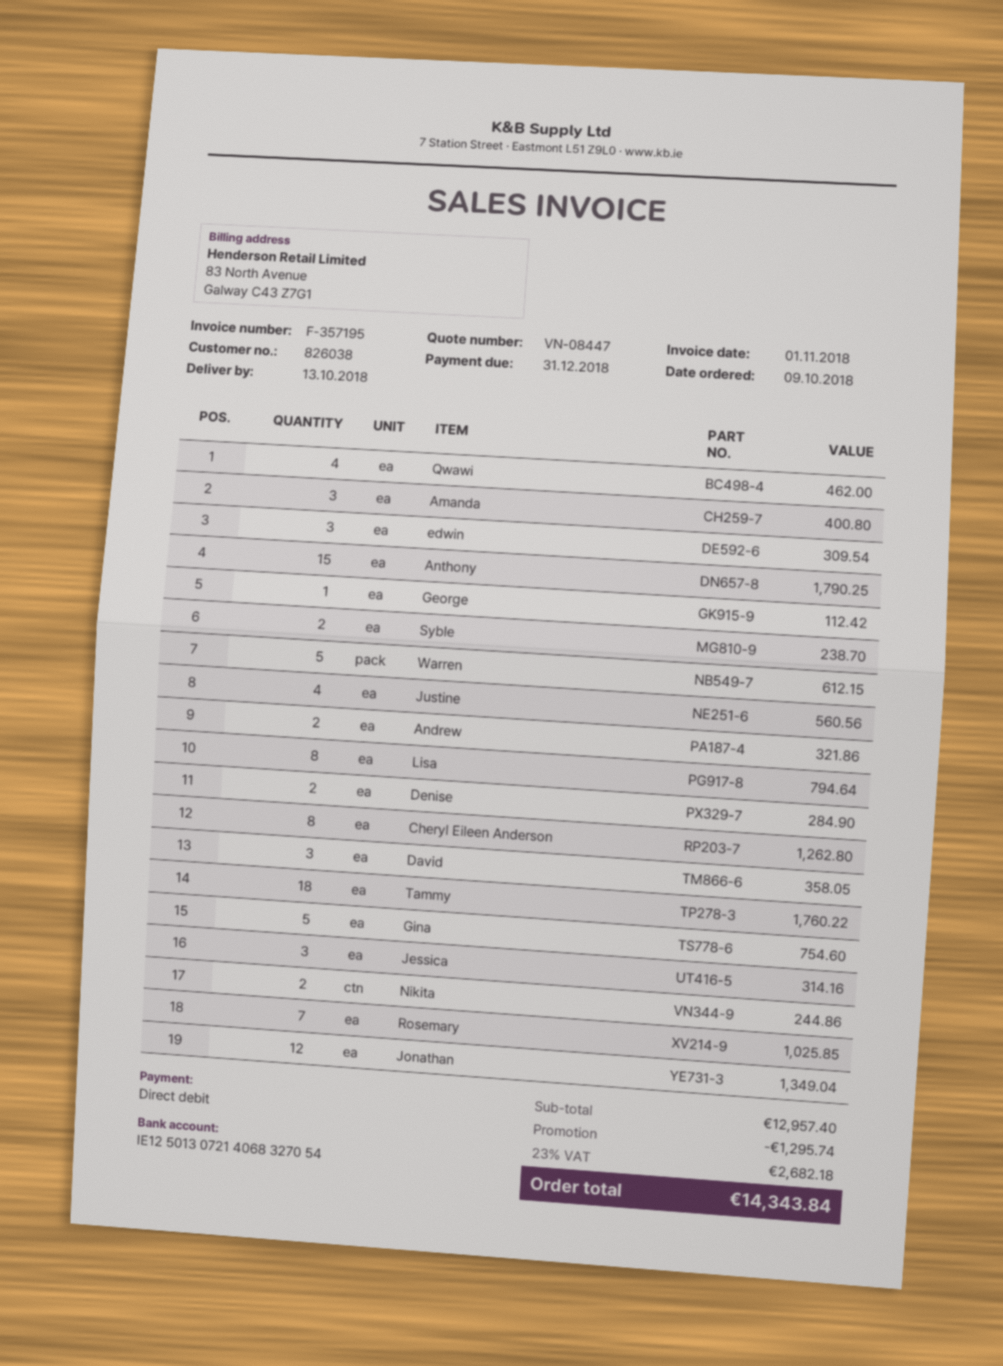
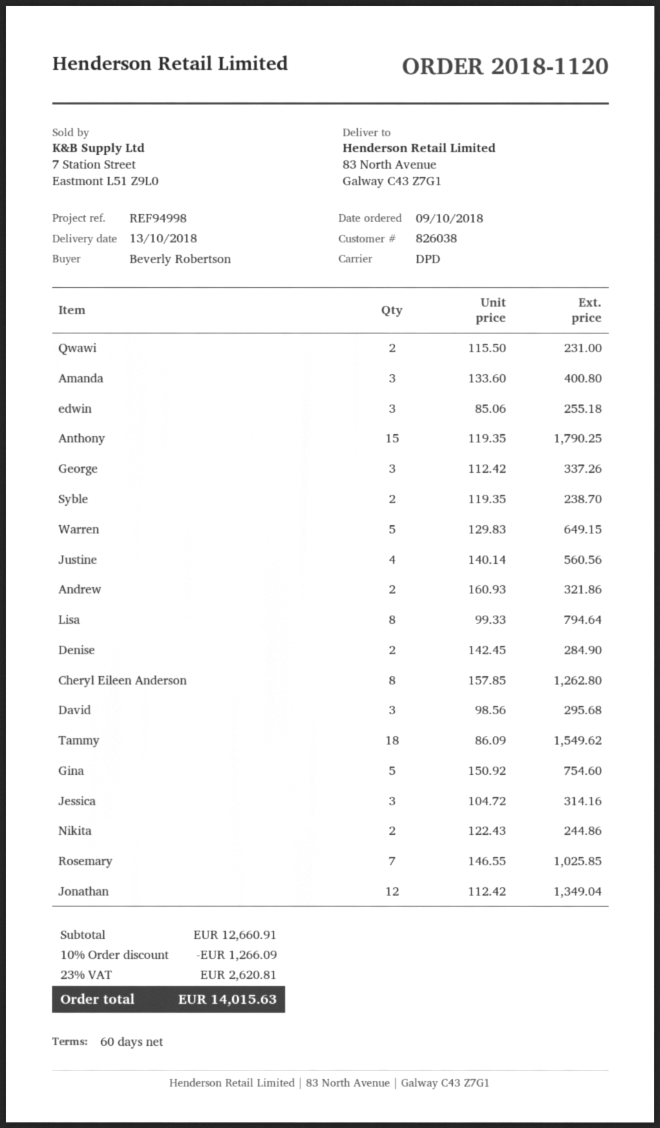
Qwawi: 4 for 462.00 -> 2 for 231.00
edwin: 3 for 309.54 -> 3 for 255.18
George: 1 for 112.42 -> 3 for 337.26
Warren: 5 for 612.15 -> 5 for 649.15
David: 3 for 358.05 -> 3 for 295.68
Tammy: 18 for 1760.22 -> 18 for 1549.62
subtotal: 12957.40 -> 12660.91
discount: 1295.74 -> 1266.09
tax: 23% = 2682.18 -> 23% = 2620.81
total: 14343.84 -> 14015.63

